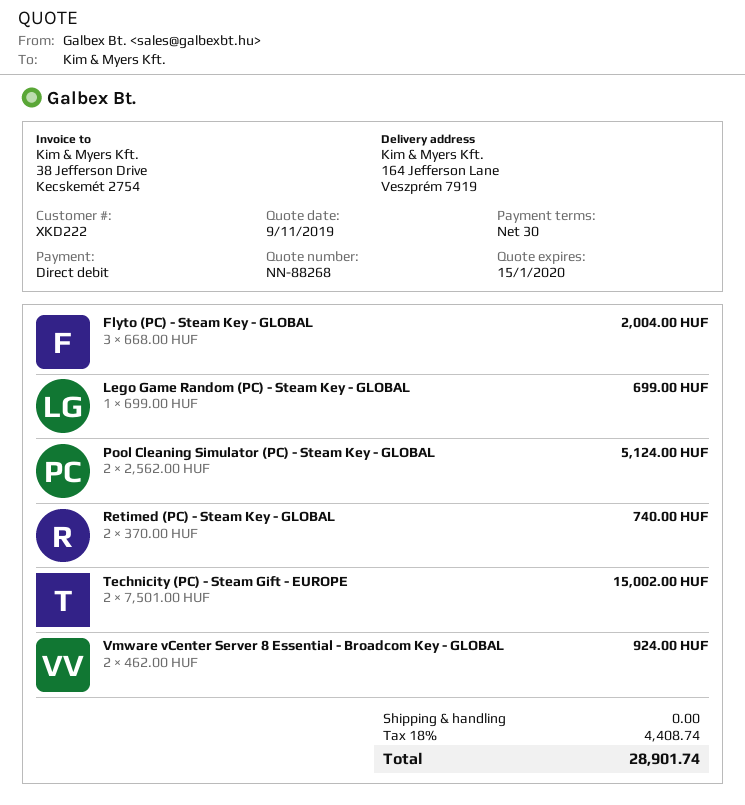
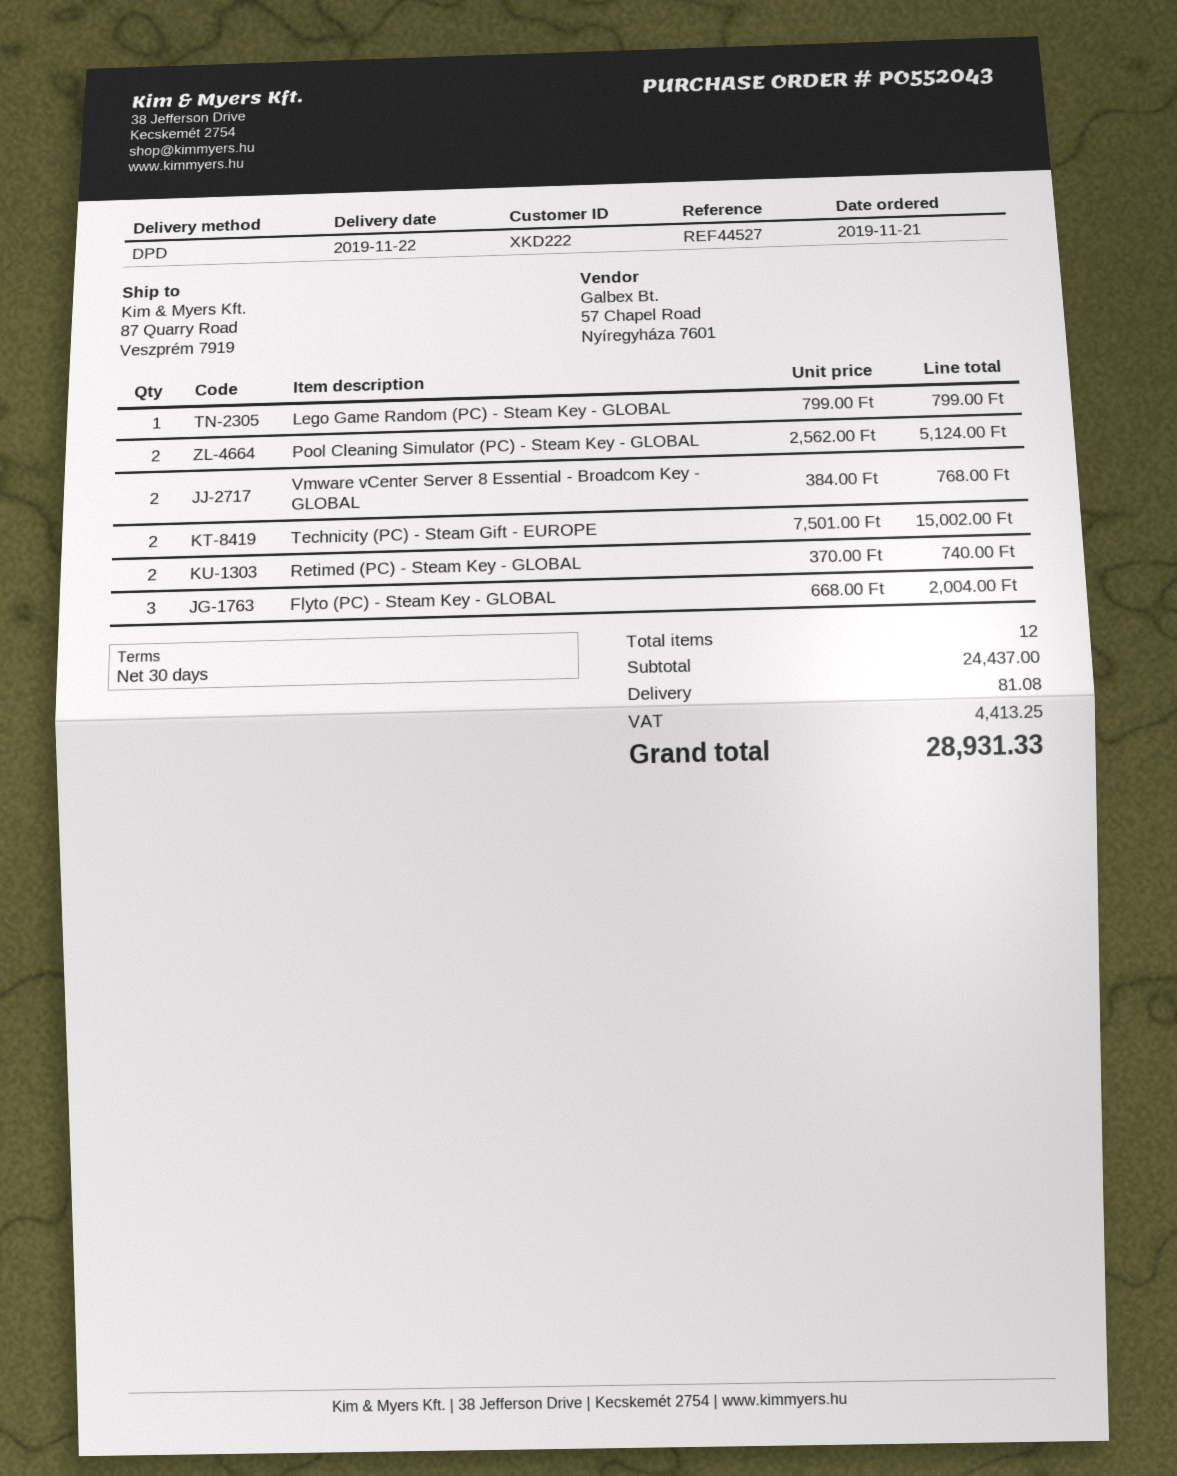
ship to: 164 Jefferson Lane, Veszprém 7919 -> 87 Quarry Road, Veszprém 7919
Lego Game Random (PC) - Steam Key - GLOBAL: 1 x 699.00 = 699.00 -> 1 x 799.00 = 799.00
Vmware vCenter Server 8 Essential - Broadcom Key - GLOBAL: 2 x 462.00 = 924.00 -> 2 x 384.00 = 768.00
shipping: 0.00 -> 81.08
tax: 4408.74 -> 4413.25
total: 28901.74 -> 28931.33

